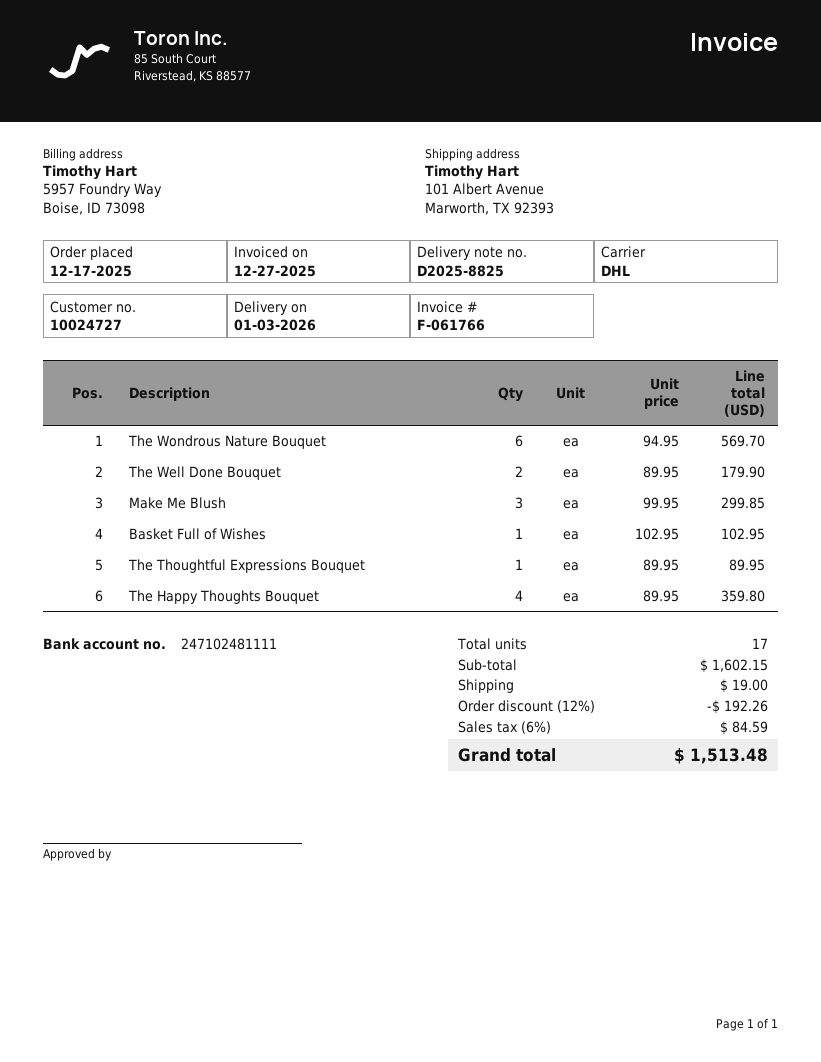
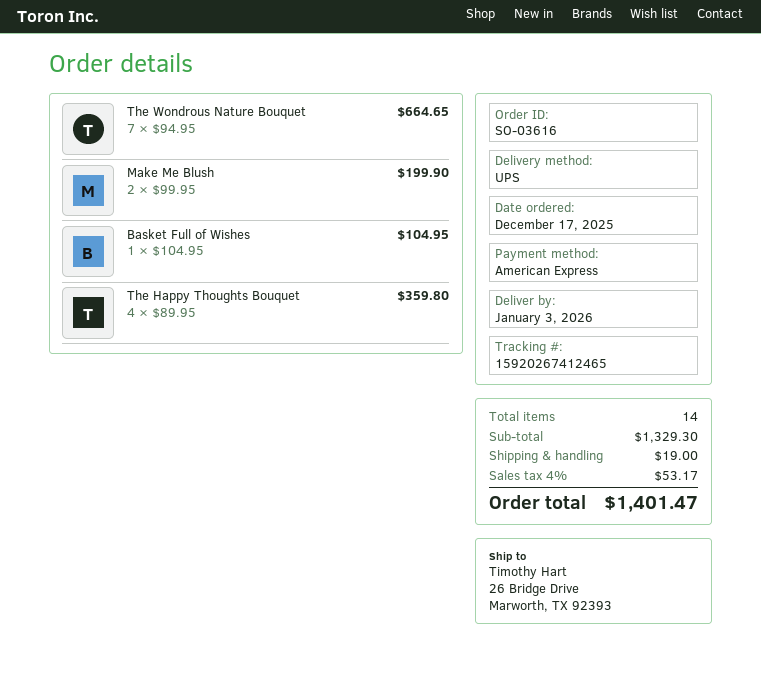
shipping method: DHL -> UPS
ship to: 101 Albert Avenue, Marworth, TX 92393 -> 26 Bridge Drive, Marworth, TX 92393
The Wondrous Nature Bouquet: 6 x 94.95 = 569.70 -> 7 x 94.95 = 664.65
The Well Done Bouquet: 2 x 89.95 = 179.90 -> none
Make Me Blush: 3 x 99.95 = 299.85 -> 2 x 99.95 = 199.90
Basket Full of Wishes: 1 x 102.95 = 102.95 -> 1 x 104.95 = 104.95
The Thoughtful Expressions Bouquet: 1 x 89.95 = 89.95 -> none
total quantity: 17 -> 14
subtotal: 1602.15 -> 1329.30
discount: 12% = 192.26 -> none
tax: 6% = 84.59 -> 4% = 53.17
total: 1513.48 -> 1401.47

